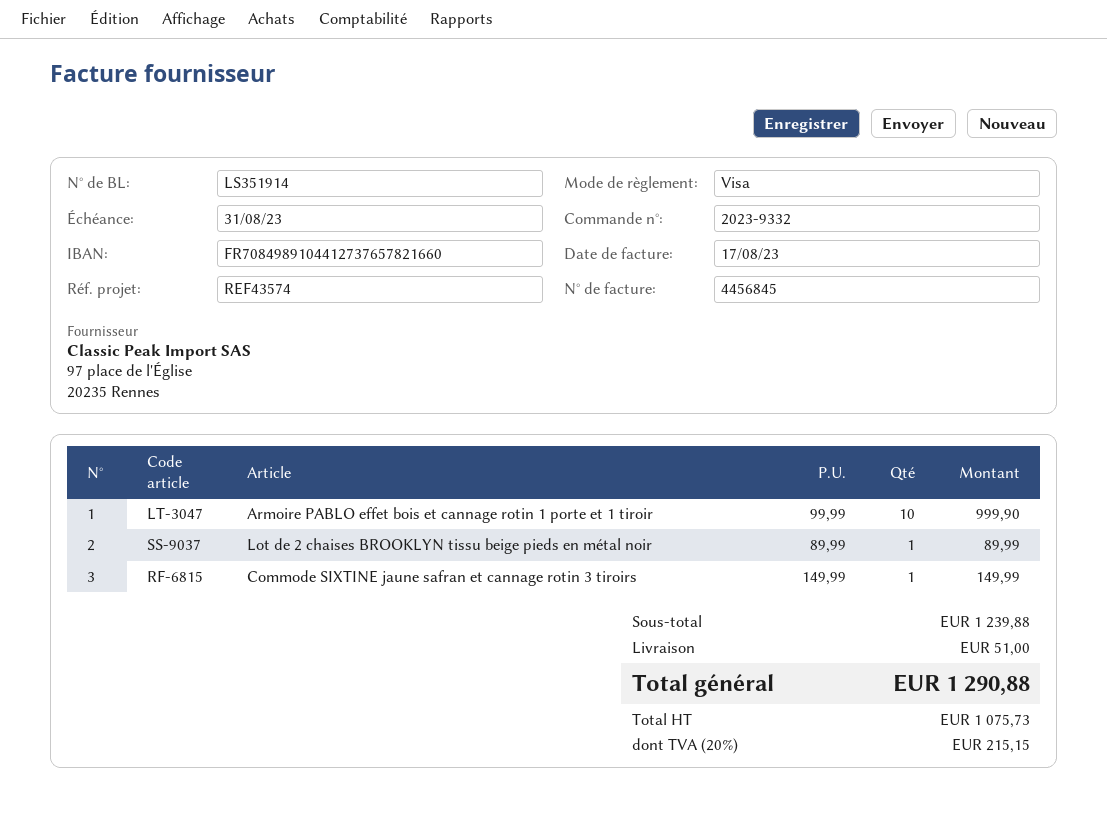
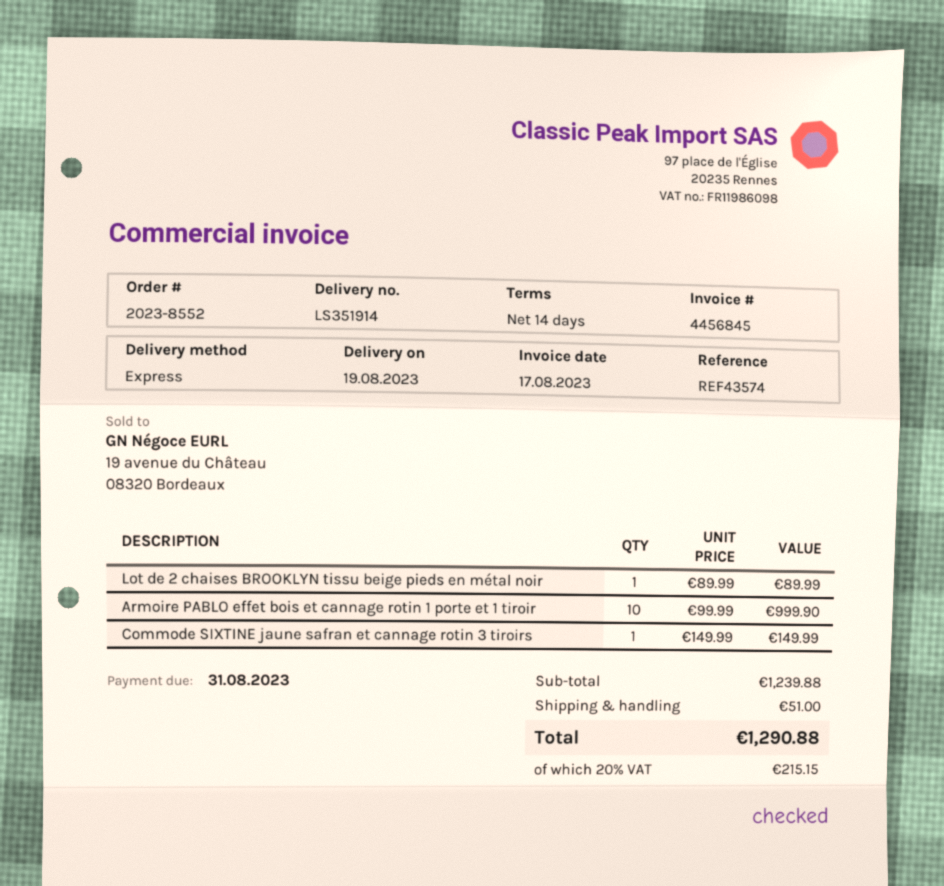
order number: 2023-9332 -> 2023-8552

